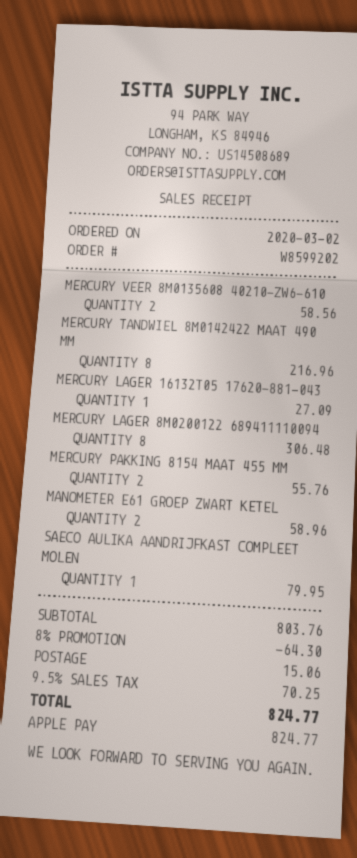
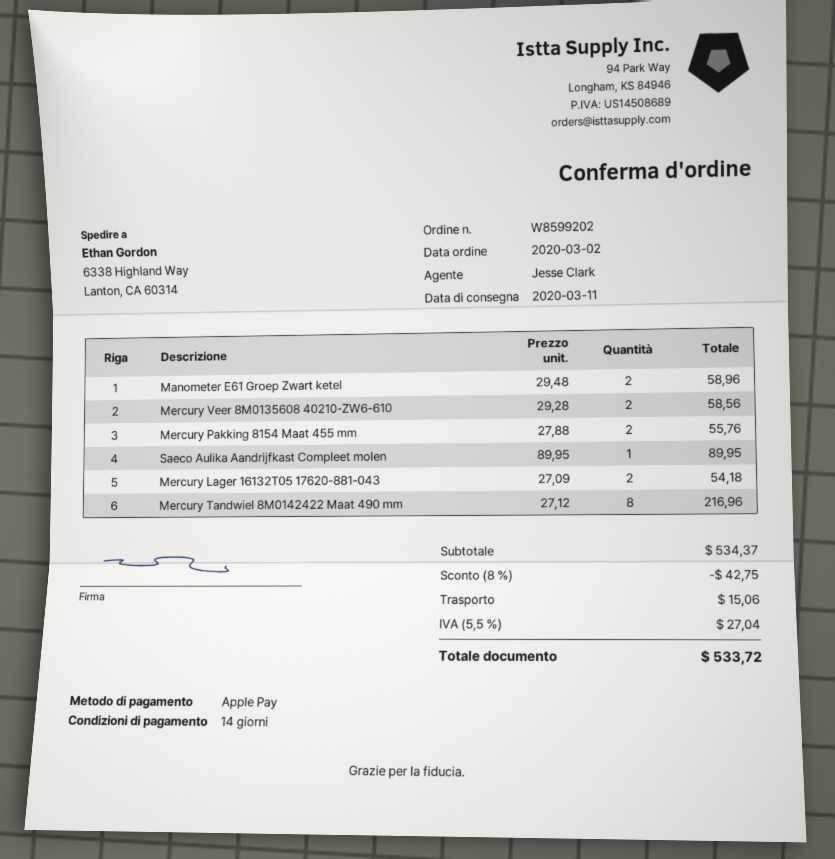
MERCURY LAGER 16132T05 17620-881-043: 1 for 27.09 -> 2 for 54.18
MERCURY LAGER 8M0200122 689411110094: 8 for 306.48 -> none
SAECO AULIKA AANDRIJFKAST COMPLEET MOLEN: 1 for 79.95 -> 1 for 89.95
subtotal: 803.76 -> 534.37
discount: 8% = 64.30 -> 8% = 42.75
tax: 9.5% = 70.25 -> 5.5% = 27.04
total: 824.77 -> 533.72

